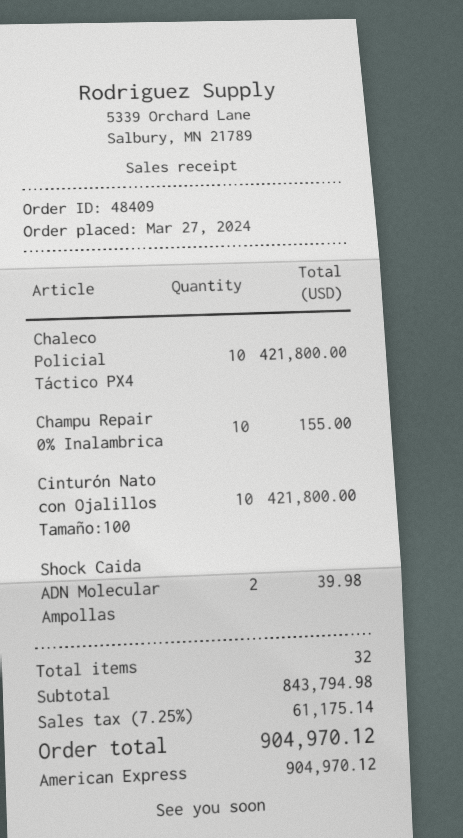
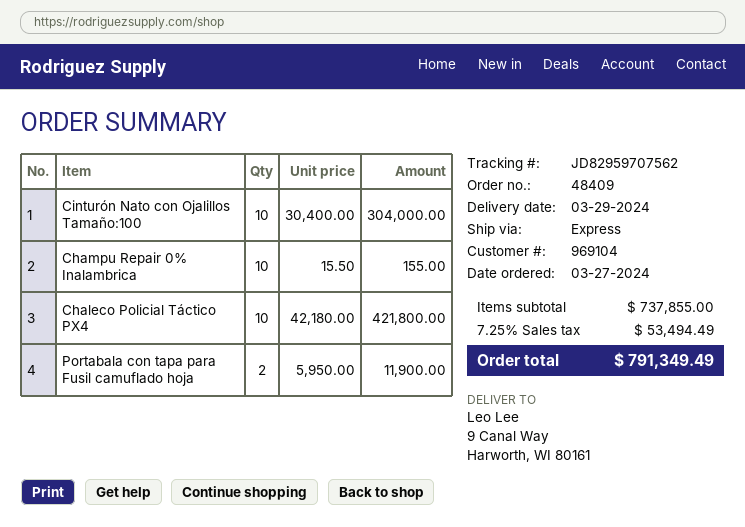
Cinturón Nato con Ojalillos Tamaño:100: 10 for 421800.00 -> 10 for 304000.00
Shock Caida ADN Molecular Ampollas: 2 for 39.98 -> none
Portabala con tapa para Fusil camuflado hoja: none -> 2 for 11900.00
subtotal: 843794.98 -> 737855.00
tax: 7.25% = 61175.14 -> 7.25% = 53494.49
total: 904970.12 -> 791349.49

